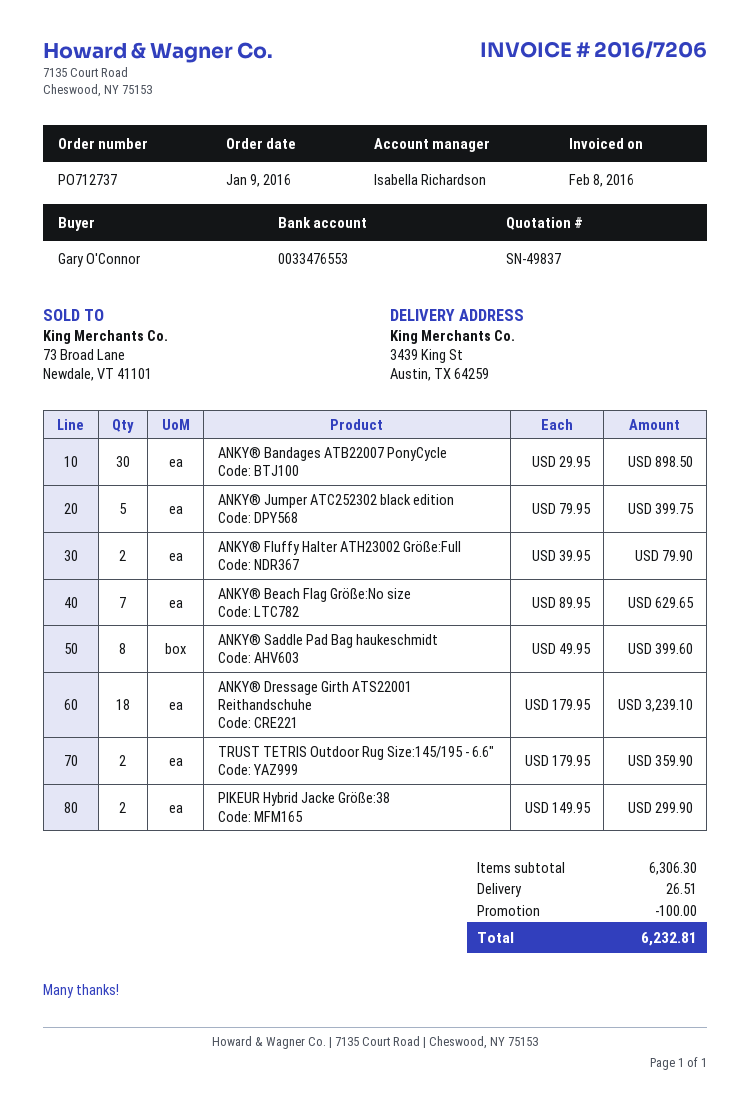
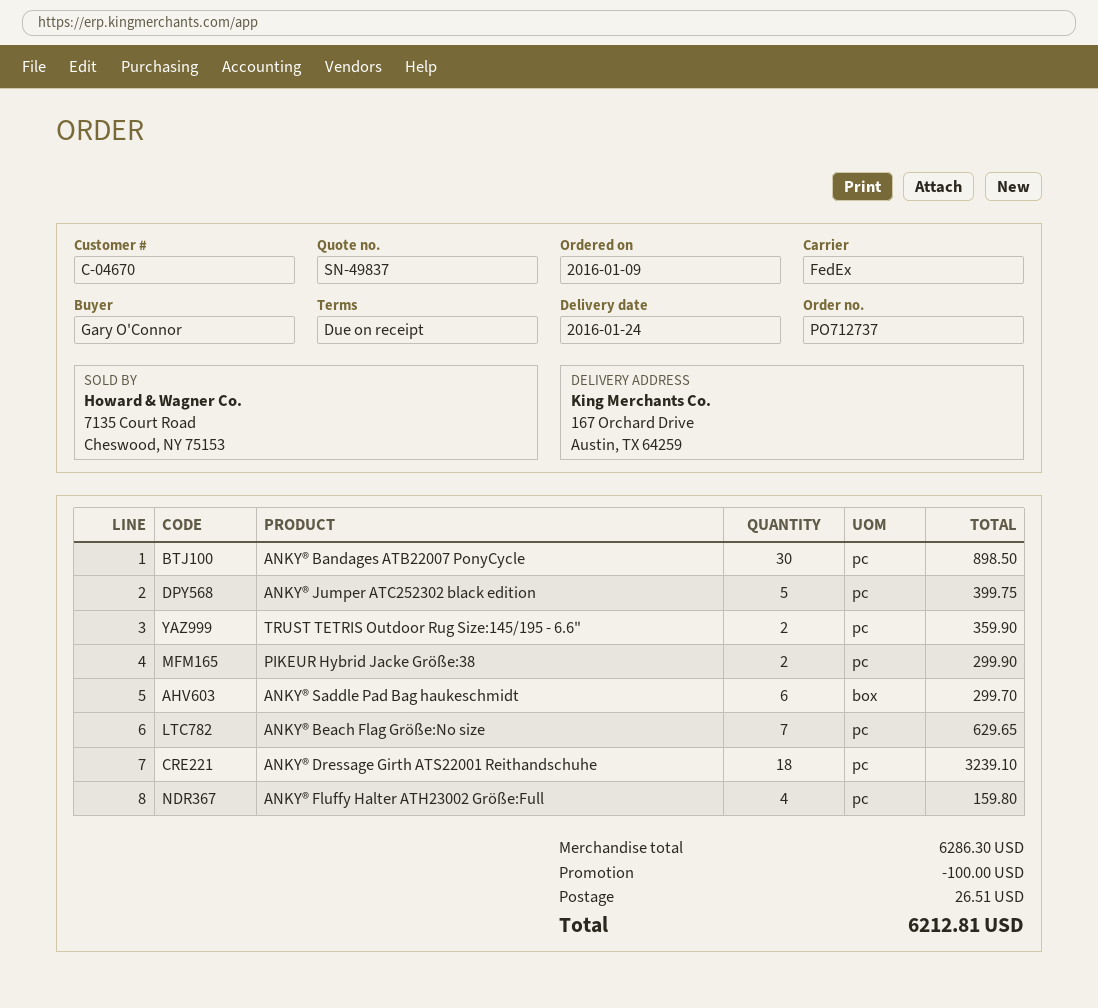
ship to: 3439 King St, Austin, TX 64259 -> 167 Orchard Drive, Austin, TX 64259
ANKY® Fluffy Halter ATH23002 Größe:Full: 2 for 79.90 -> 4 for 159.80
ANKY® Saddle Pad Bag haukeschmidt: 8 for 399.60 -> 6 for 299.70
subtotal: 6306.30 -> 6286.30
total: 6232.81 -> 6212.81

